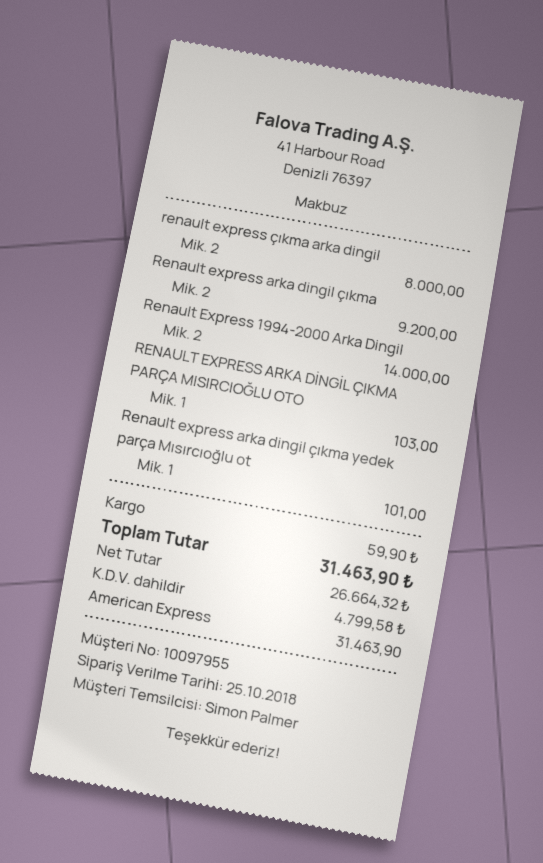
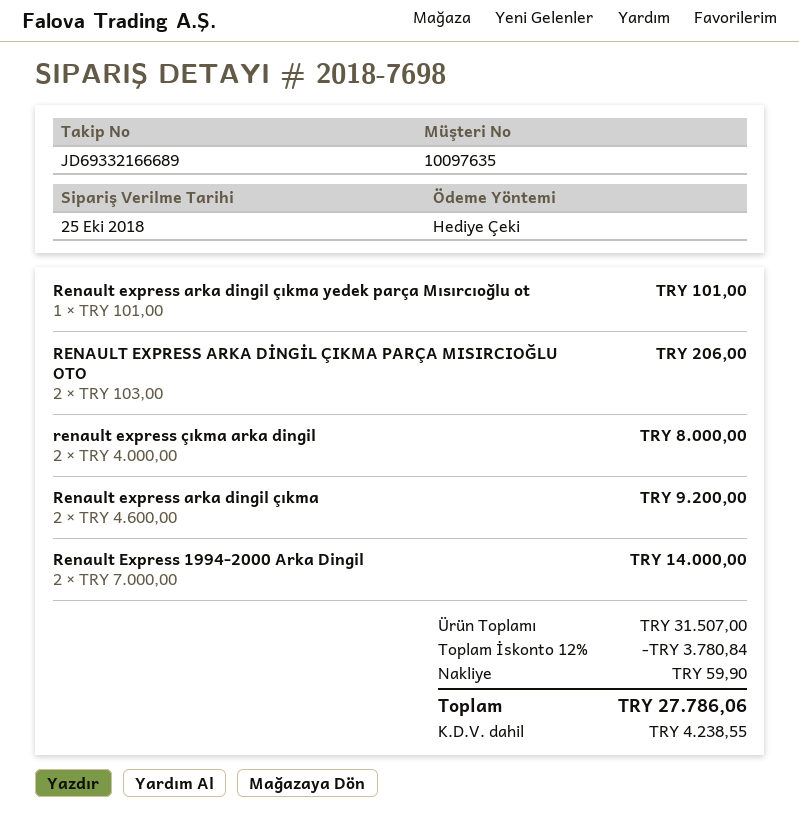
customer number: 10097955 -> 10097635
payment method: American Express -> gift card
RENAULT EXPRESS ARKA DİNGİL ÇIKMA PARÇA MISIRCIOĞLU OTO: 1 for 103.00 -> 2 for 206.00
discount: none -> 12% = 3780.84
tax: 4799.58 -> 4238.55
total: 31463.90 -> 27786.06

